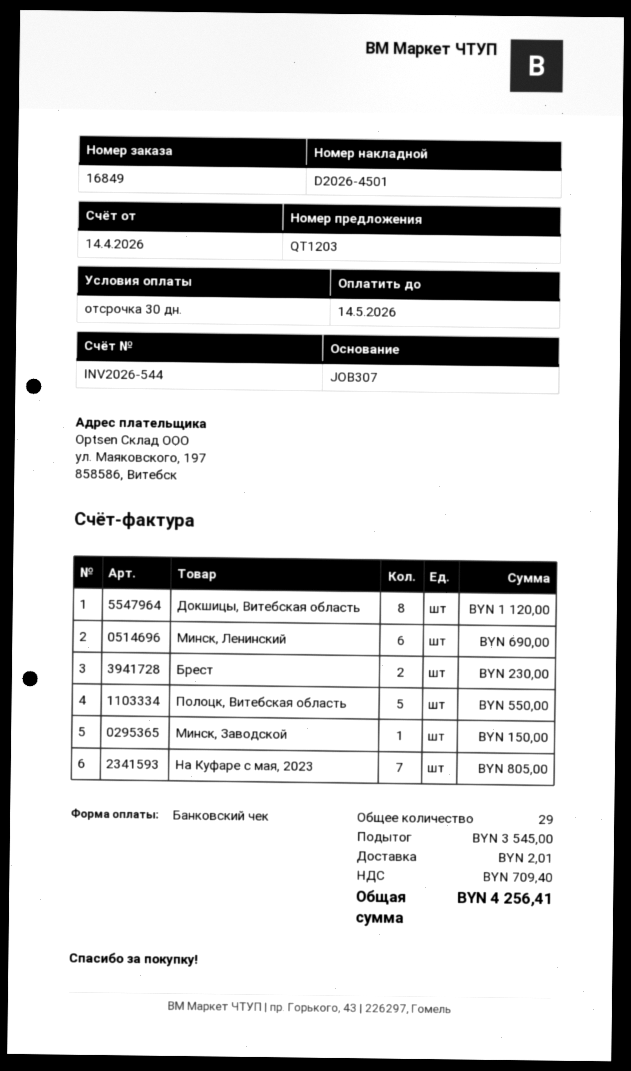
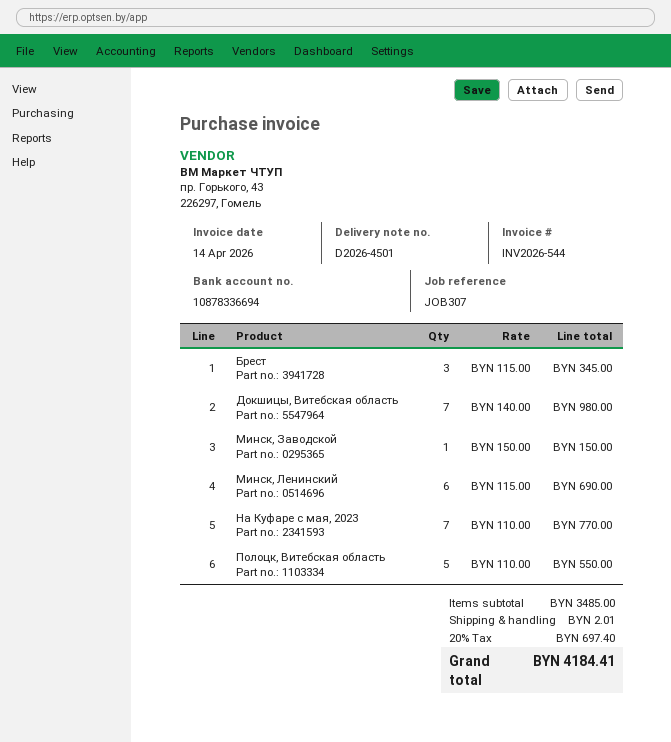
Докшицы, Витебская область: 8 for 1120.00 -> 7 for 980.00
Брест: 2 for 230.00 -> 3 for 345.00
На Куфаре с мая, 2023: 7 for 805.00 -> 7 for 770.00
subtotal: 3545.00 -> 3485.00
tax: 709.40 -> 697.40
total: 4256.41 -> 4184.41

